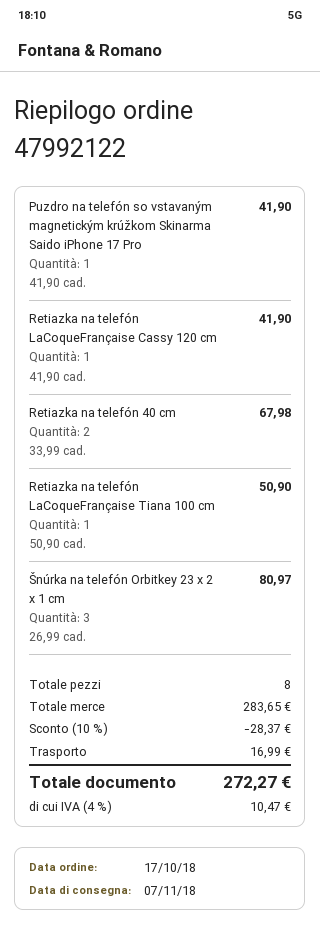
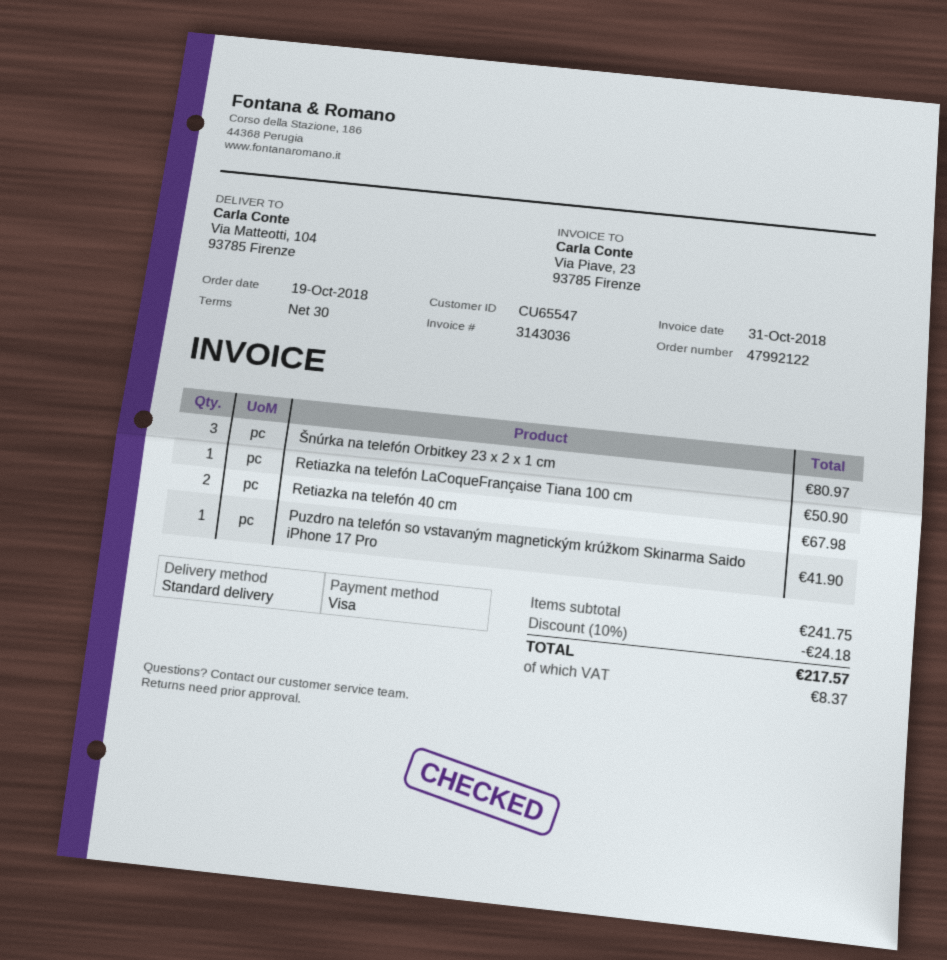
order date: 2018-10-17 -> 2018-10-19
Retiazka na telefón LaCoqueFrançaise Cassy 120 cm: 1 for 41.90 -> none
subtotal: 283.65 -> 241.75
discount: 10% = 28.37 -> 10% = 24.18
shipping: 16.99 -> none
tax: 10.47 -> 8.37
total: 272.27 -> 217.57

